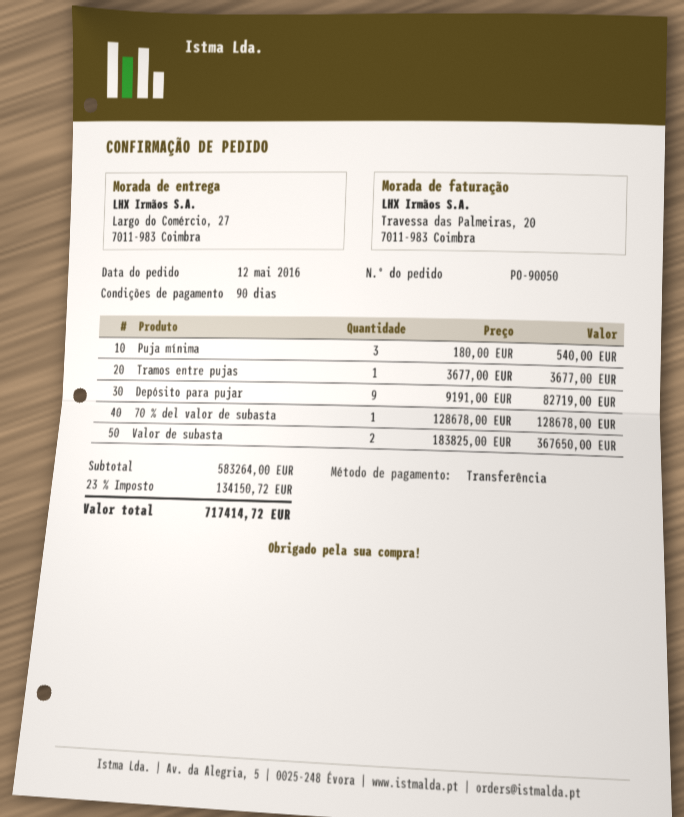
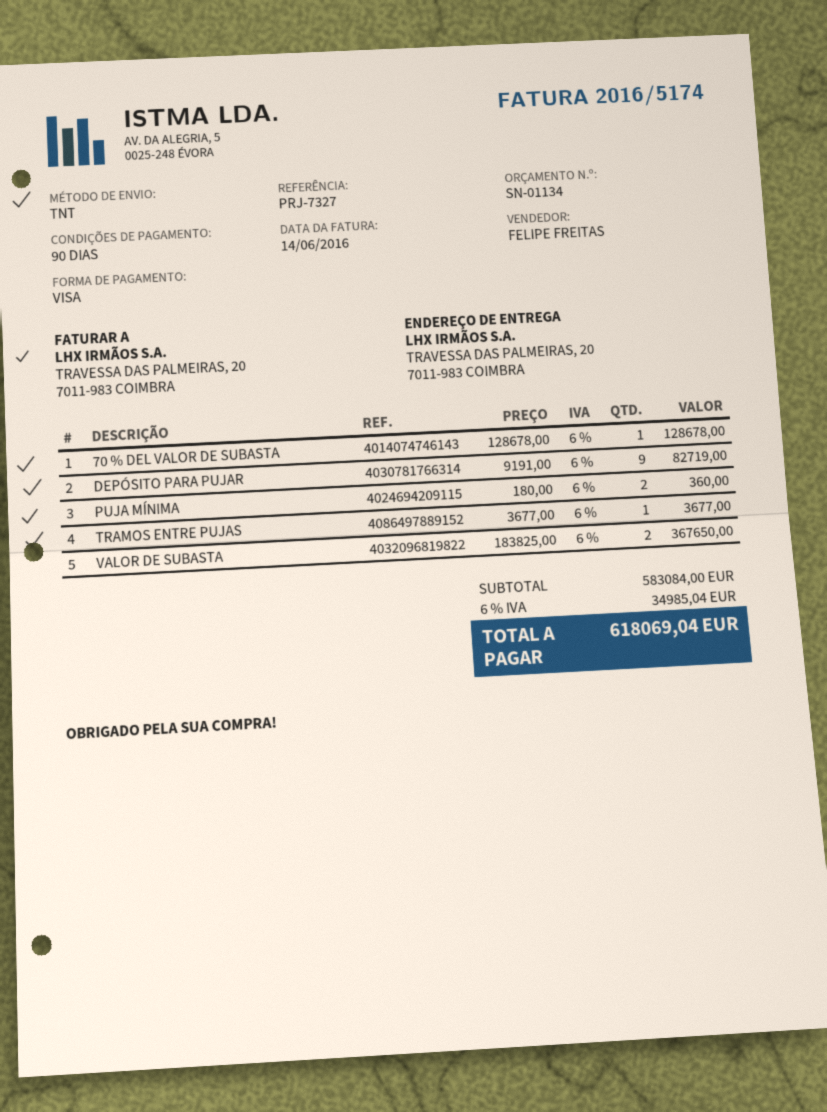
payment method: bank transfer -> Visa
ship to: Largo do Comércio, 27, 7011-983 Coimbra -> TRAVESSA DAS PALMEIRAS, 20, 7011-983 COIMBRA
Puja mínima: 3 x 180.00 = 540.00 -> 2 x 180.00 = 360.00
subtotal: 583264.00 -> 583084.00
tax: 23% = 134150.72 -> 6% = 34985.04
total: 717414.72 -> 618069.04

